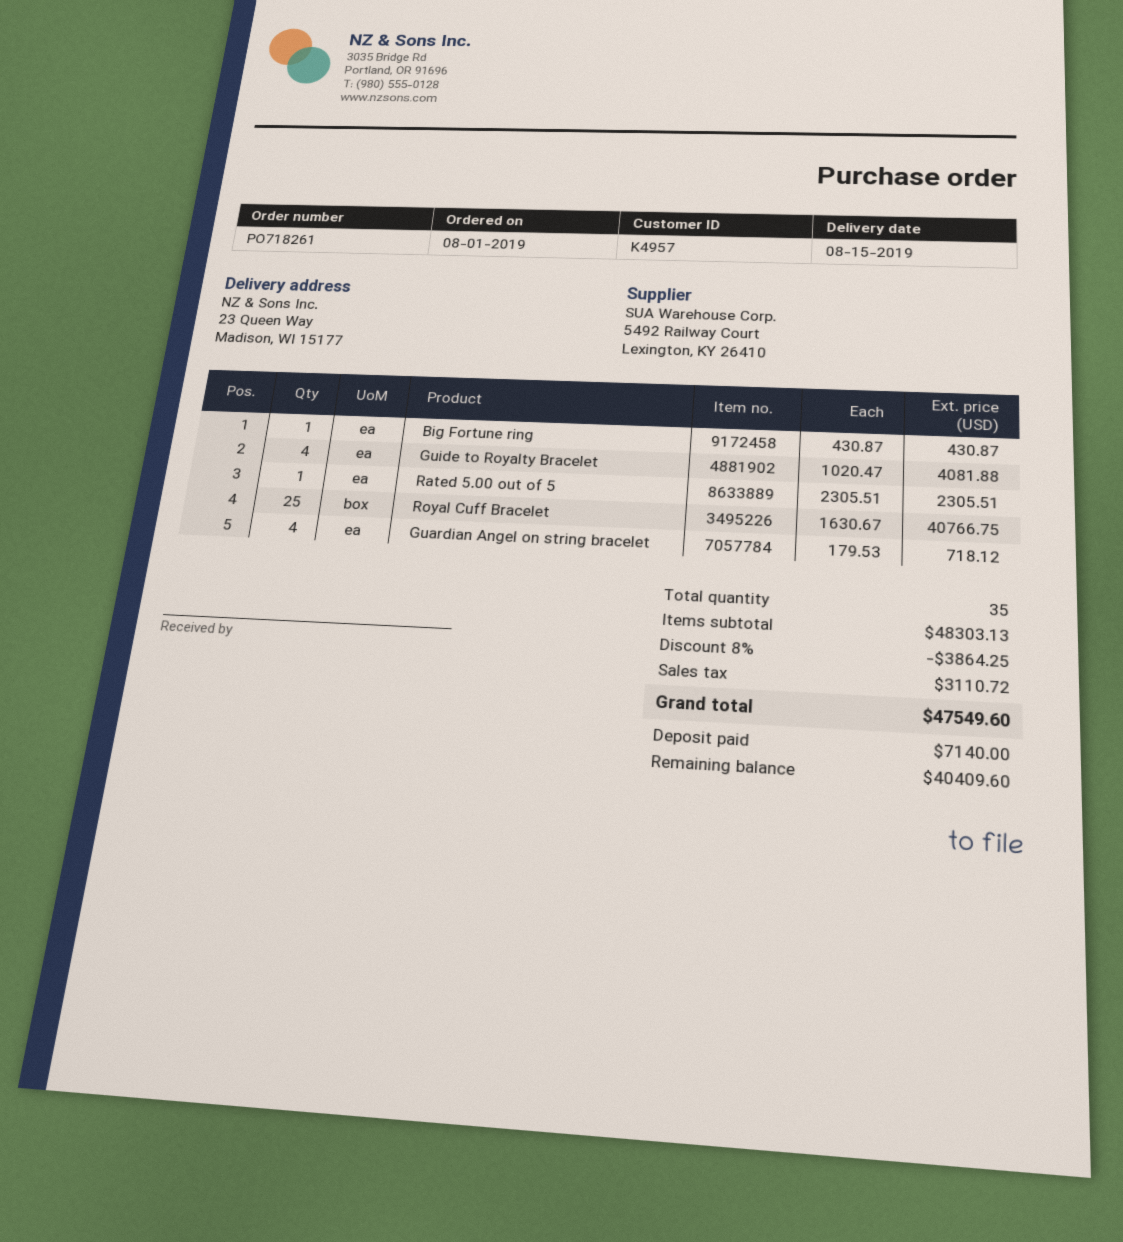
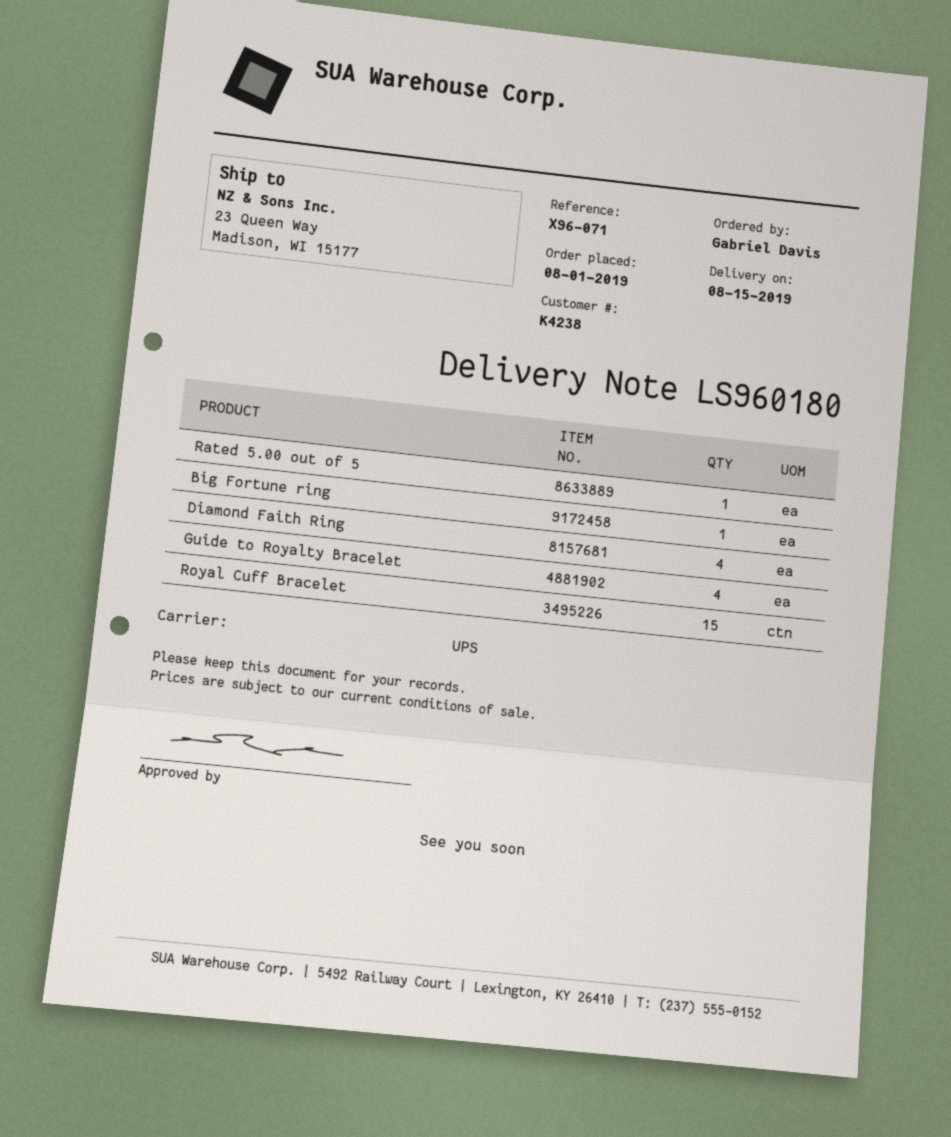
customer number: K4957 -> K4238
Royal Cuff Bracelet: 25 -> 15
Guardian Angel on string bracelet: 4 -> none
Diamond Faith Ring: none -> 4

